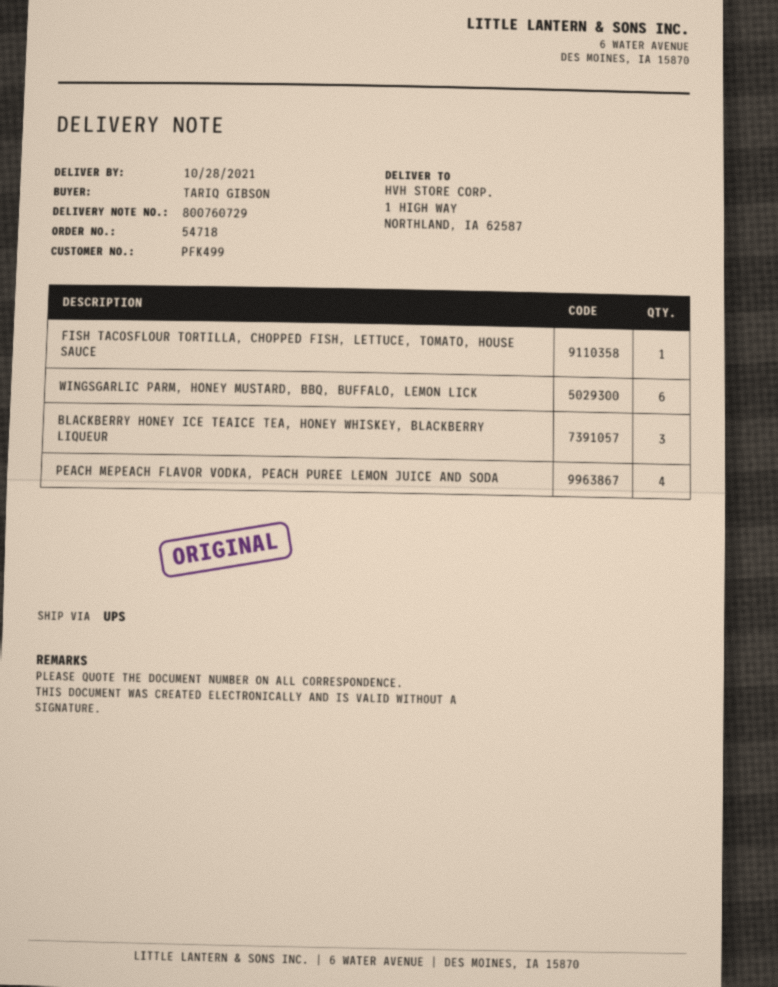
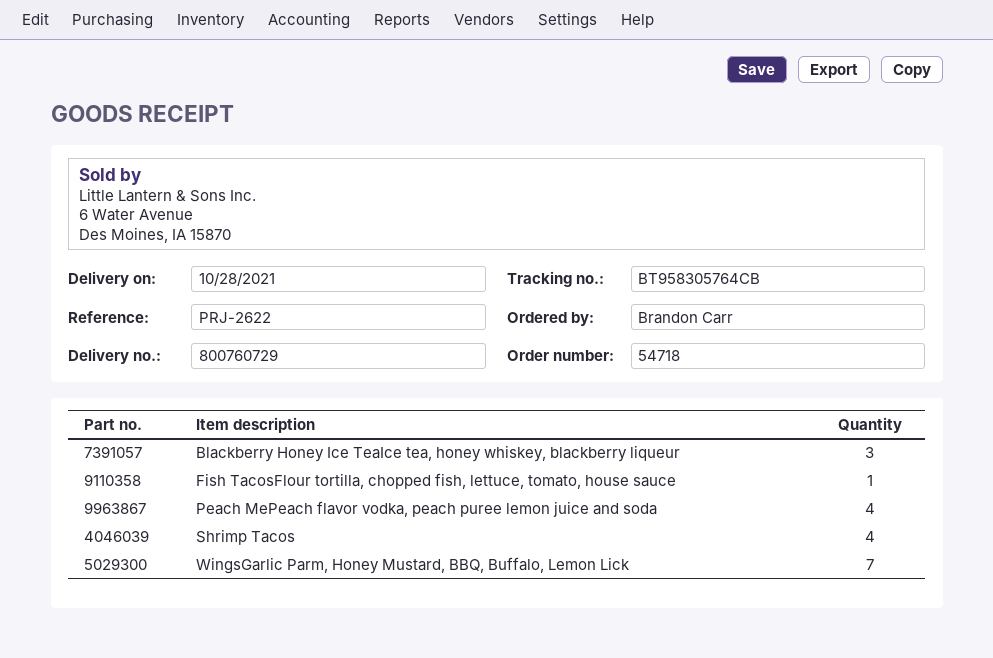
ordered by: TARIQ GIBSON -> Brandon Carr
WINGSGARLIC PARM, HONEY MUSTARD, BBQ, BUFFALO, LEMON LICK: 6 -> 7
Shrimp Tacos: none -> 4

